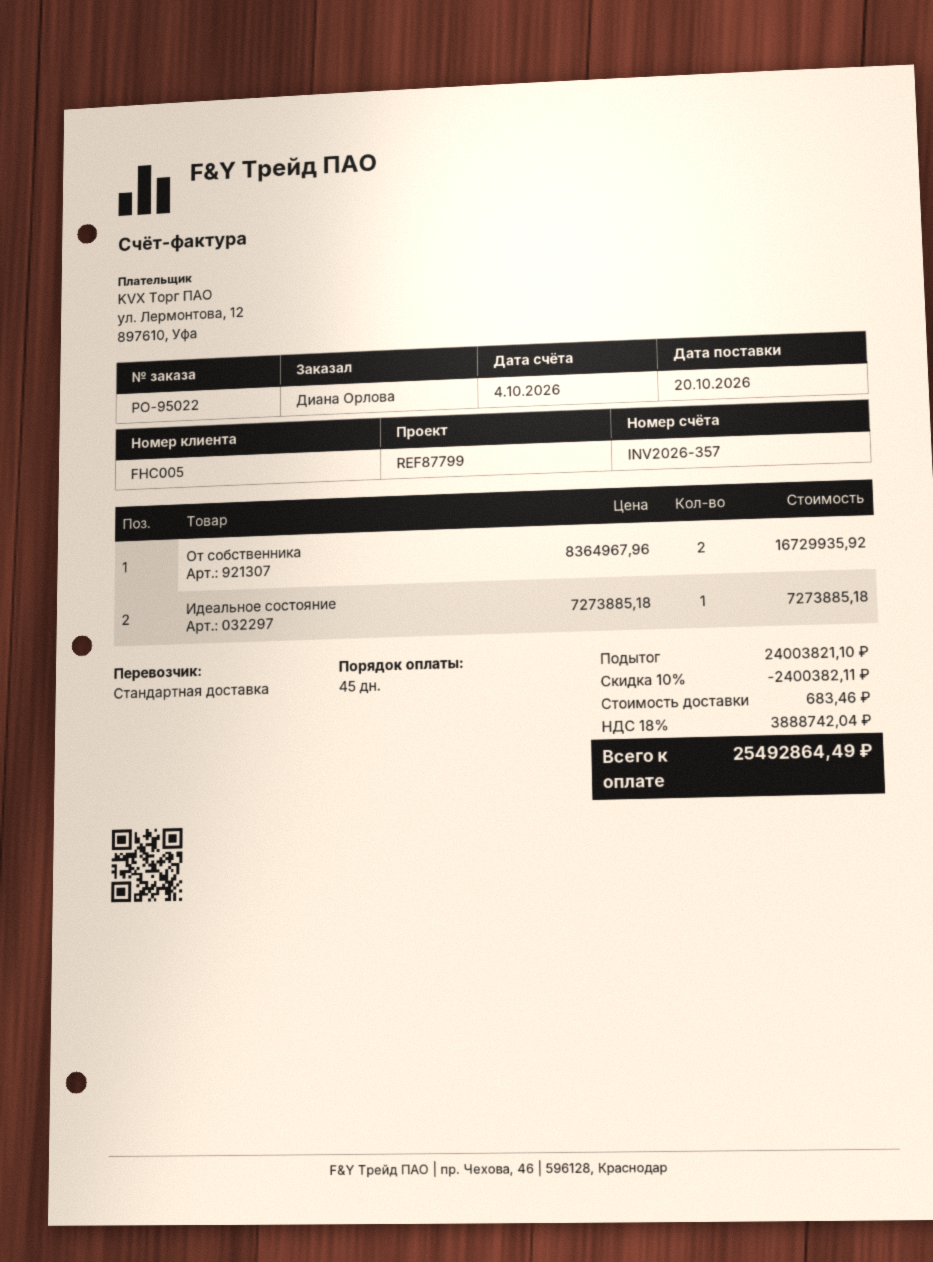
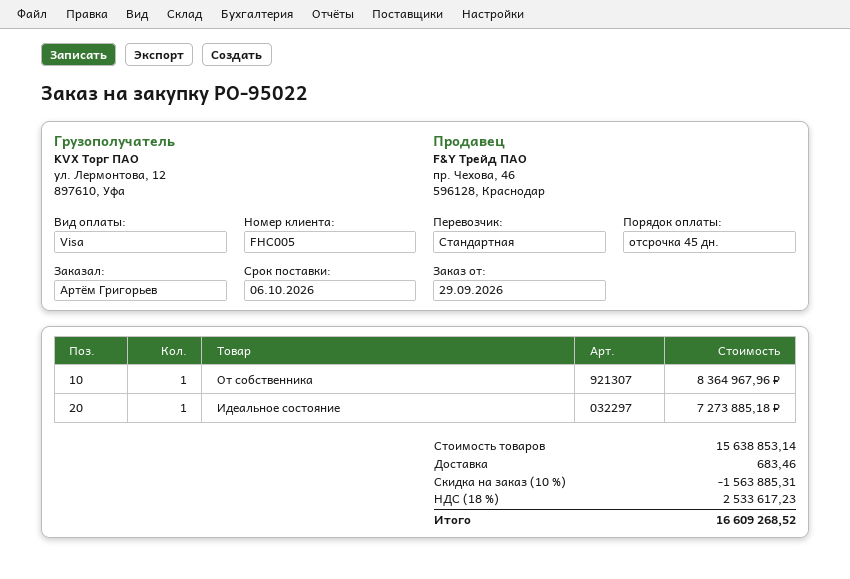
delivery date: 2026-10-20 -> 2026-10-06
ordered by: Диана Орлова -> Артём Григорьев
От собственника: 2 for 16729935.92 -> 1 for 8364967.96
subtotal: 24003821.10 -> 15638853.14
discount: 10% = 2400382.11 -> 10% = 1563885.31
tax: 18% = 3888742.04 -> 18% = 2533617.23
total: 25492864.49 -> 16609268.52

